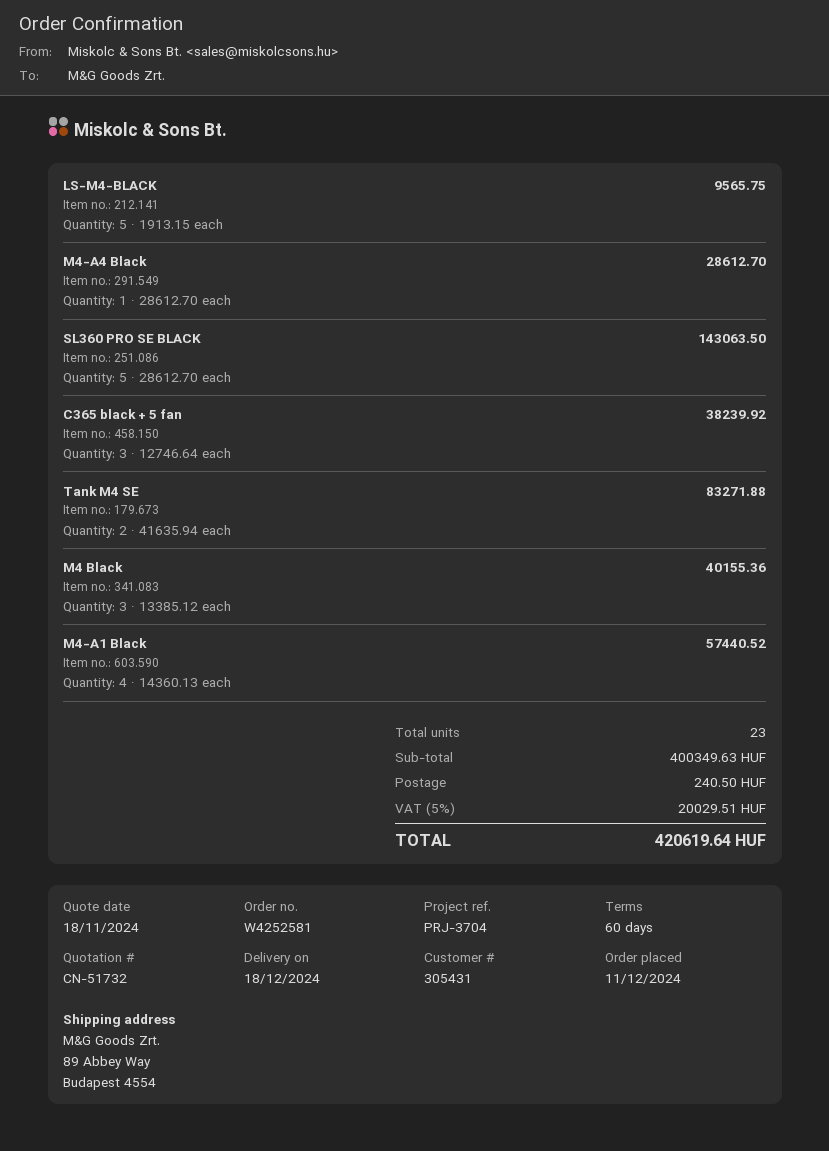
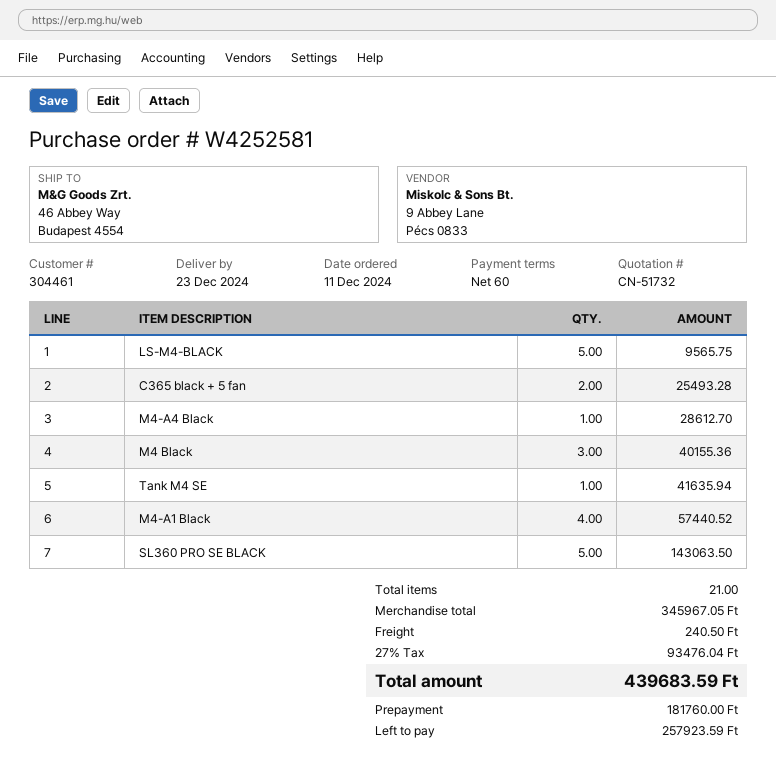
delivery date: 2024-12-18 -> 2024-12-23
customer number: 305431 -> 304461
ship to: 89 Abbey Way, Budapest 4554 -> 46 Abbey Way, Budapest 4554
C365 black + 5 fan: 3 for 38239.92 -> 2 for 25493.28
Tank M4 SE: 2 for 83271.88 -> 1 for 41635.94
total quantity: 23 -> 21
subtotal: 400349.63 -> 345967.05
tax: 5% = 20029.51 -> 27% = 93476.04
total: 420619.64 -> 439683.59

